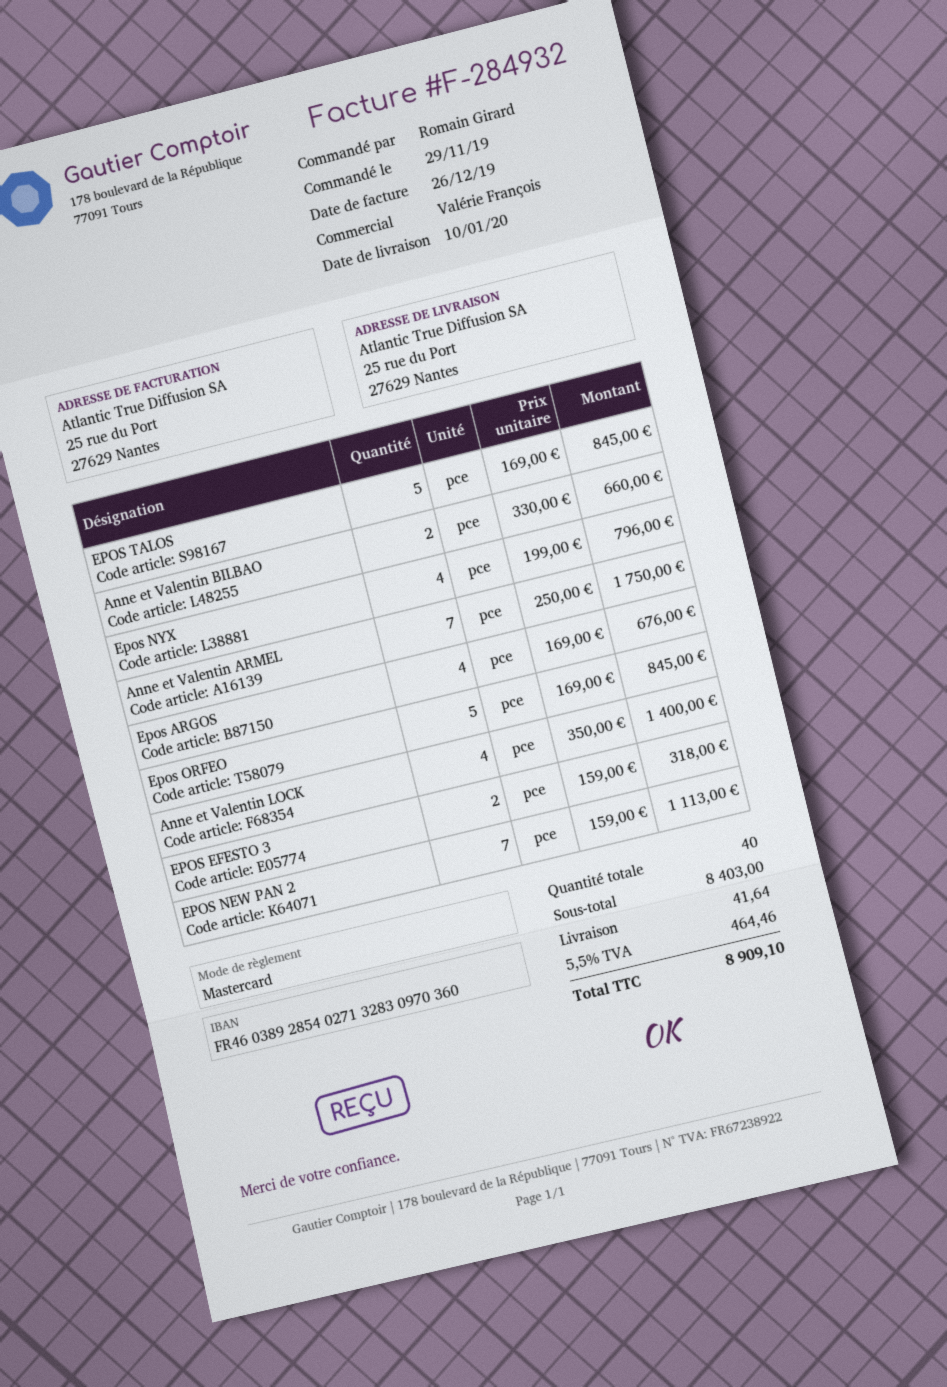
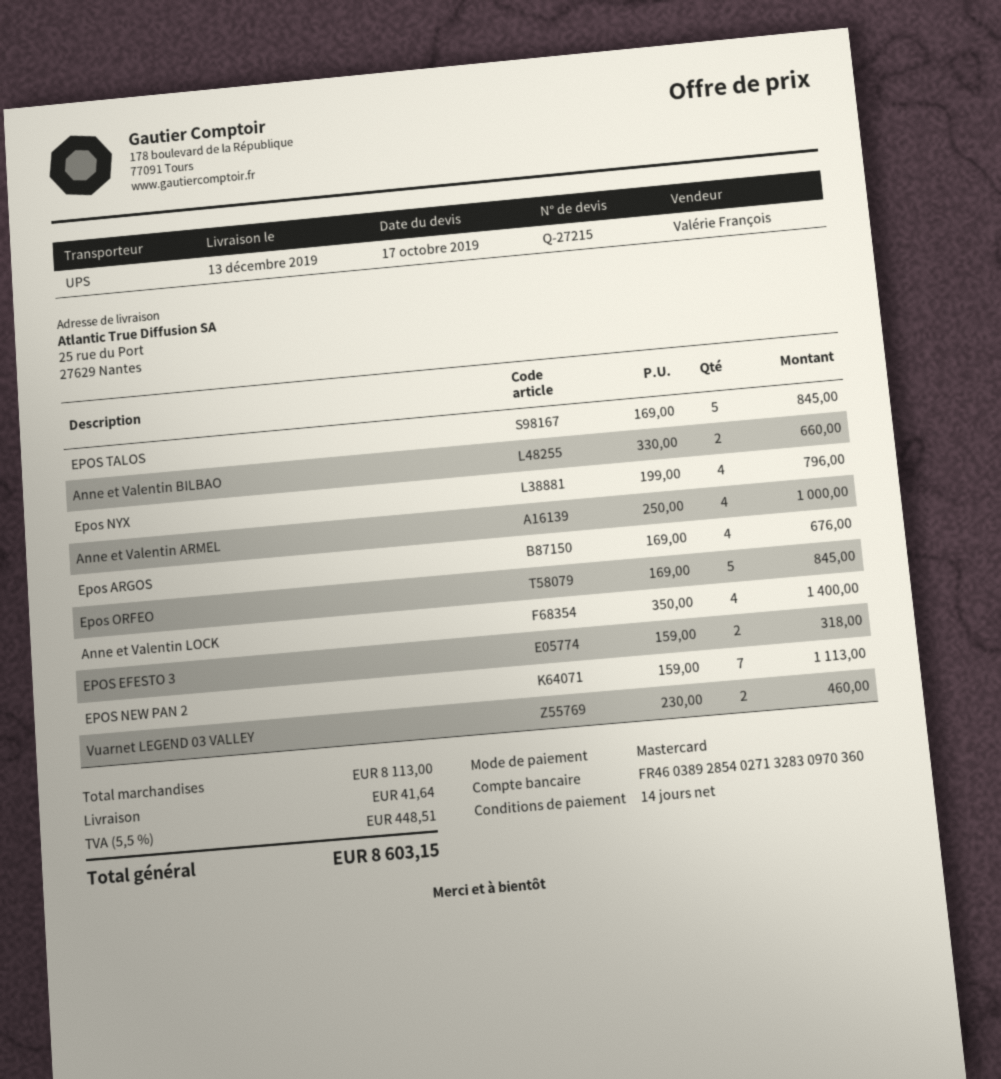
delivery date: 2020-01-10 -> 2019-12-13
Anne et Valentin ARMEL: 7 x 250.00 = 1750.00 -> 4 x 250.00 = 1000.00
Vuarnet LEGEND 03 VALLEY: none -> 2 x 230.00 = 460.00
subtotal: 8403.00 -> 8113.00
tax: 5.5% = 464.46 -> 5.5% = 448.51
total: 8909.10 -> 8603.15

